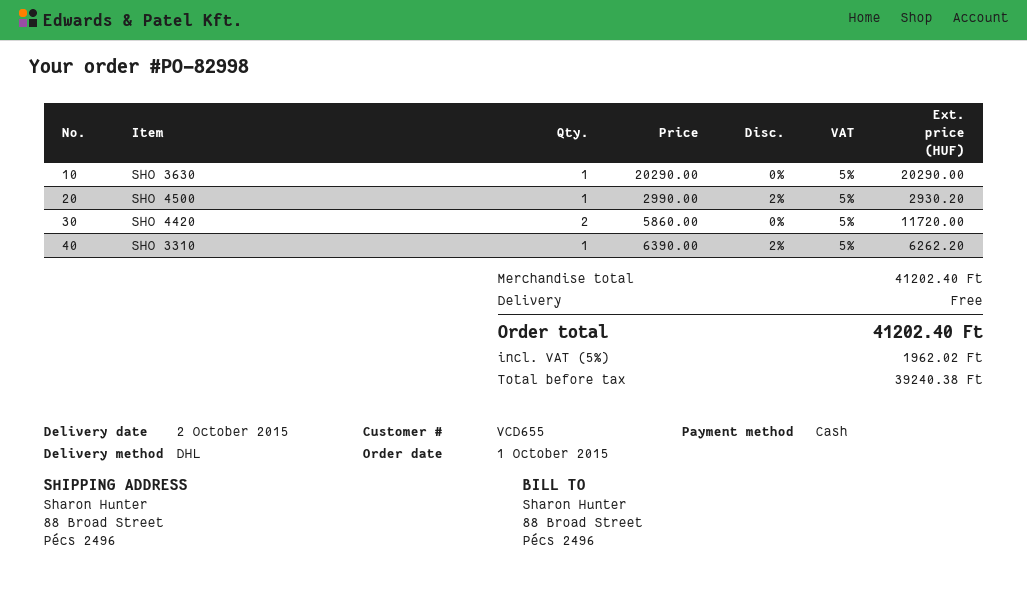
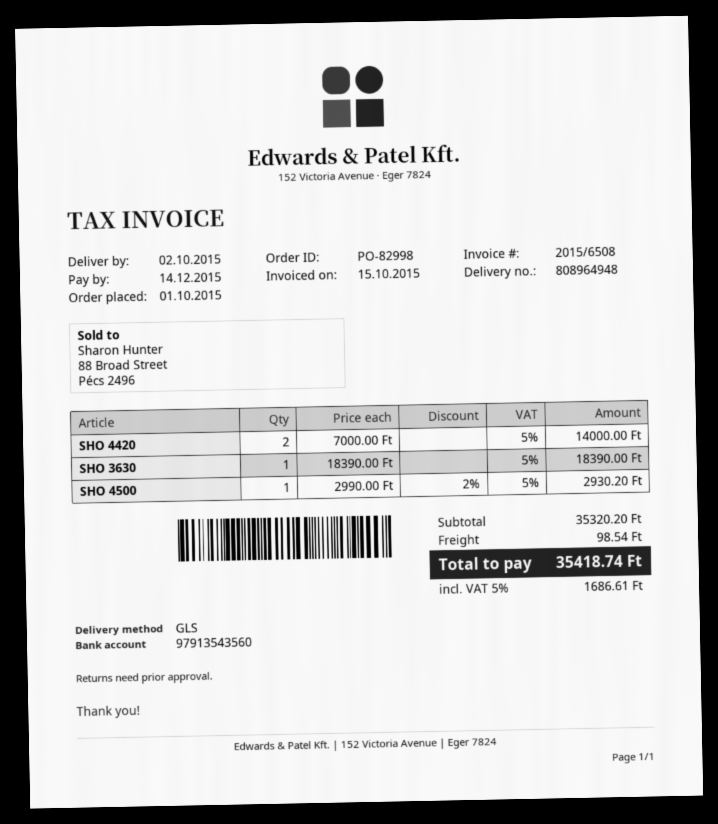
shipping method: DHL -> GLS
SHO 3630: 1 x 20290.00 = 20290.00 -> 1 x 18390.00 = 18390.00
SHO 4420: 2 x 5860.00 = 11720.00 -> 2 x 7000.00 = 14000.00
SHO 3310: 1 x 6390.00 - 2% = 6262.20 -> none
subtotal: 41202.40 -> 35320.20
shipping: 0.00 -> 98.54
tax: 5% = 1962.02 -> 5% = 1686.61
total: 41202.40 -> 35418.74

